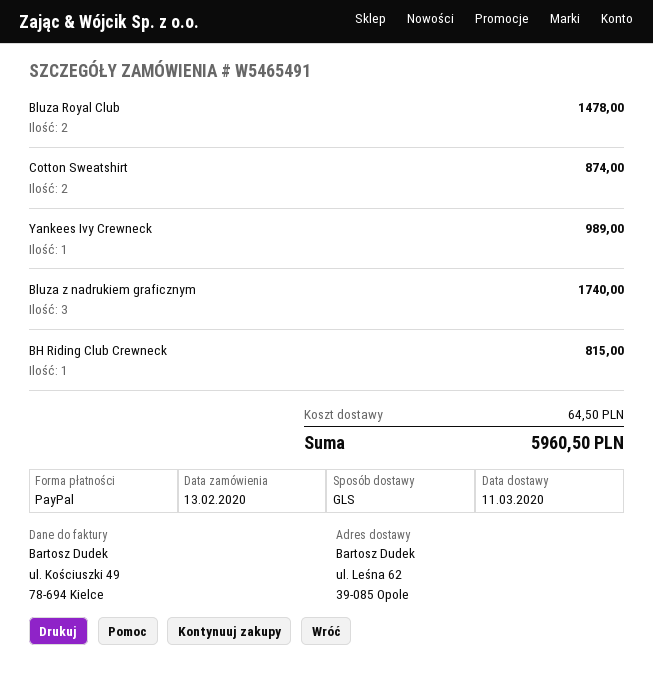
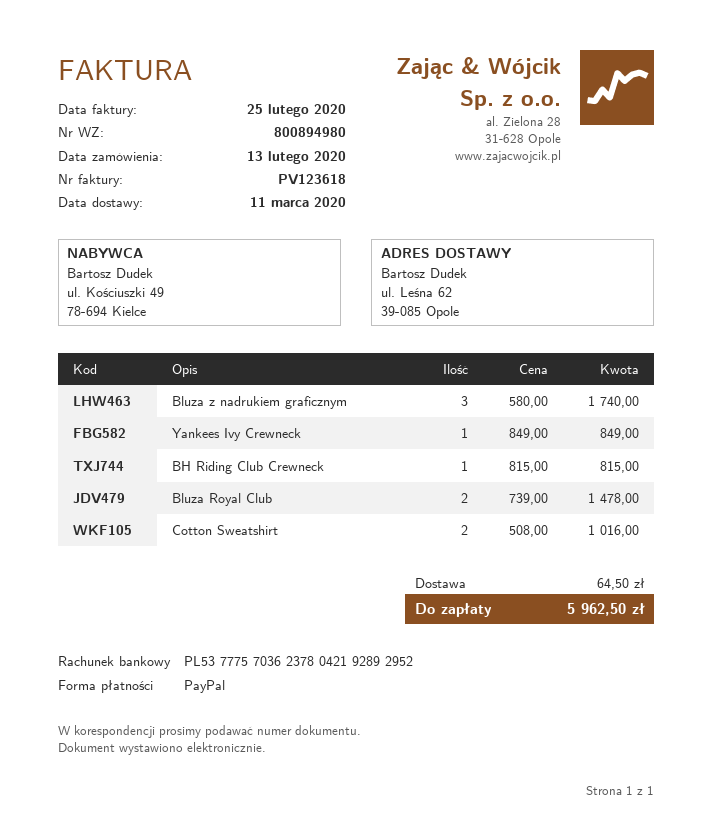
Cotton Sweatshirt: 2 for 874.00 -> 2 for 1016.00
Yankees Ivy Crewneck: 1 for 989.00 -> 1 for 849.00
total: 5960.50 -> 5962.50

